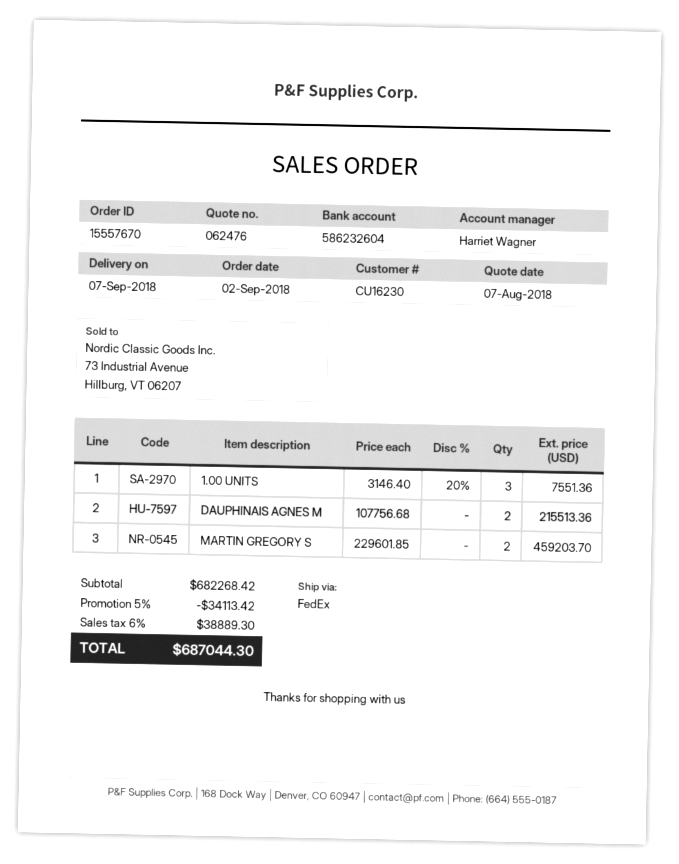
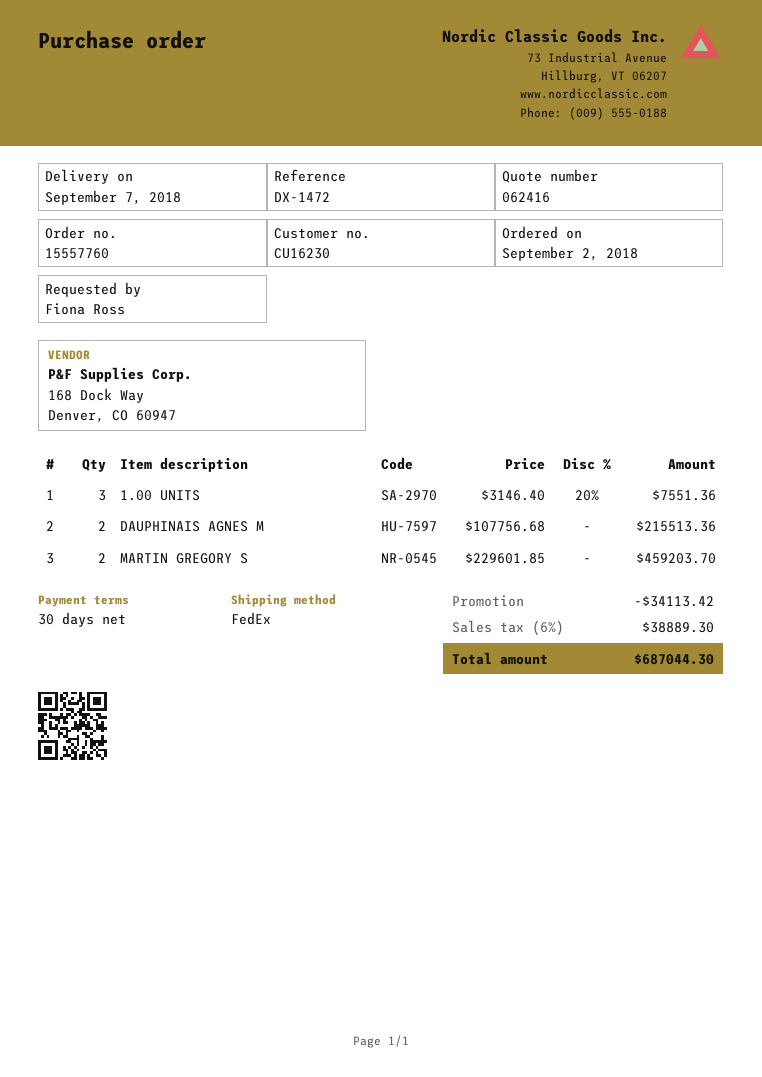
quote number: 062476 -> 062416
order number: 15557670 -> 15557760

